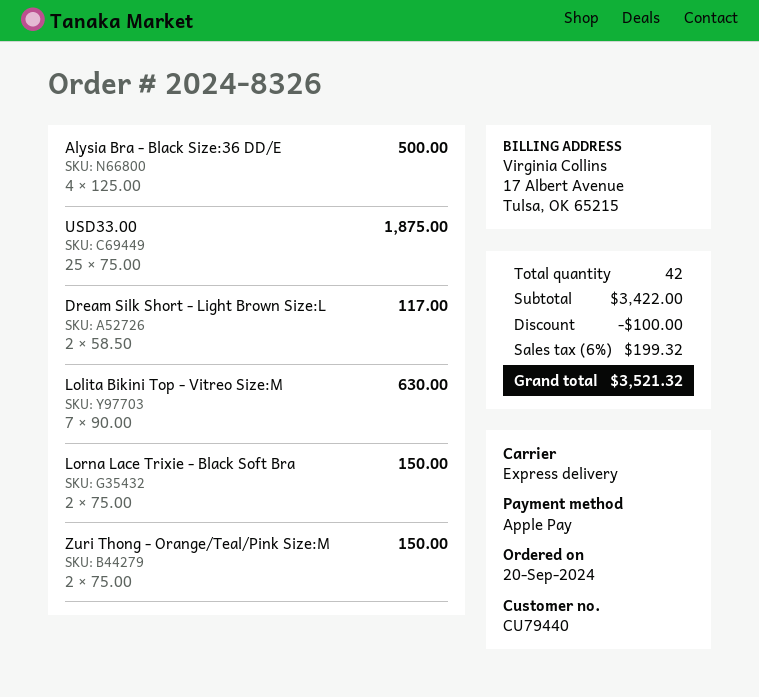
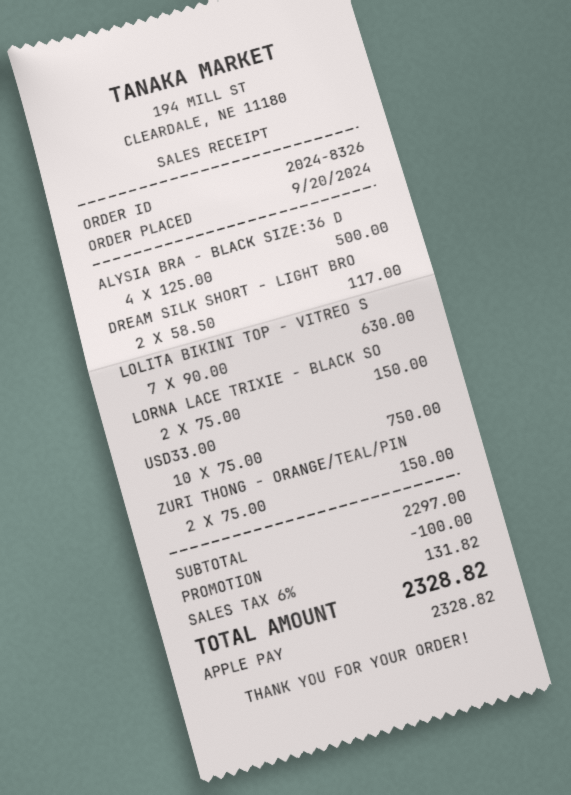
USD33.00: 25 x 75.00 = 1875.00 -> 10 x 75.00 = 750.00
subtotal: 3422.00 -> 2297.00
tax: 6% = 199.32 -> 6% = 131.82
total: 3521.32 -> 2328.82

